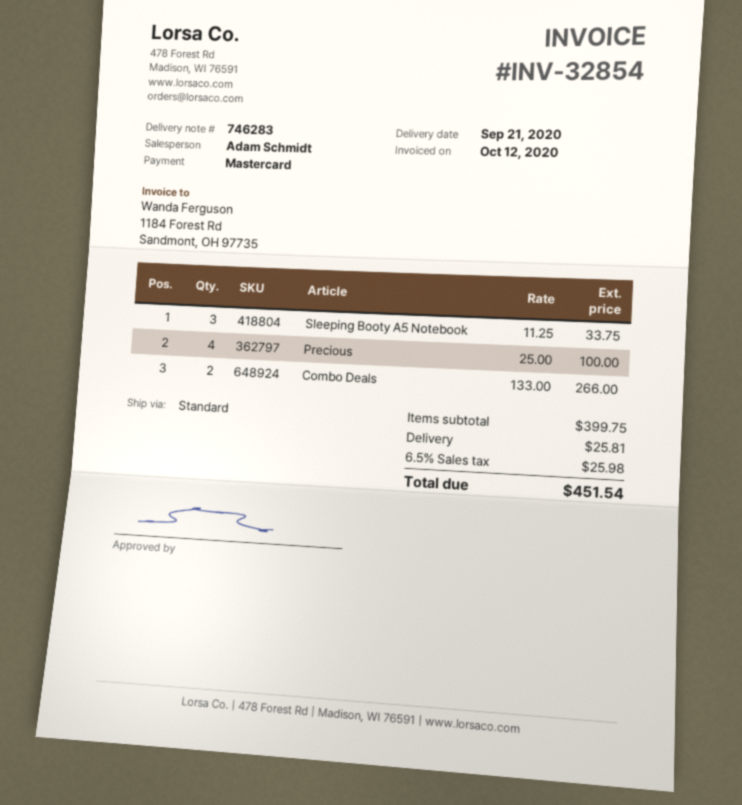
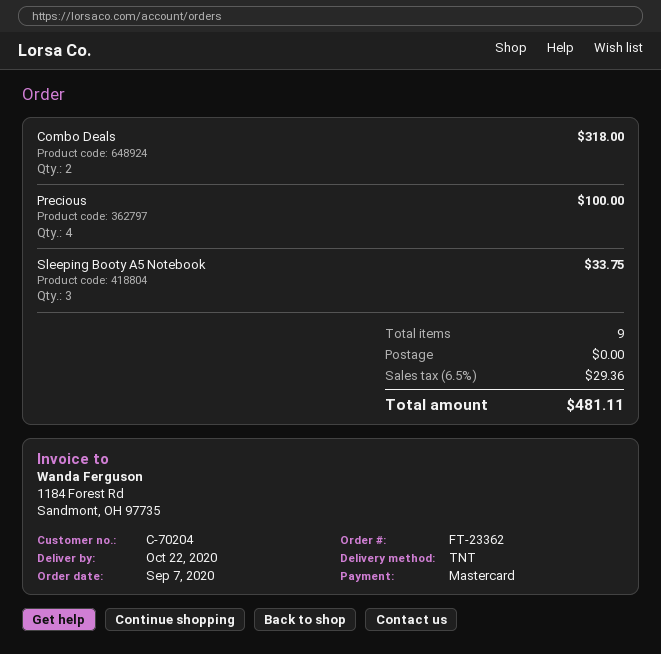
delivery date: 2020-09-21 -> 2020-10-22
shipping method: standard -> TNT
Combo Deals: 2 for 266.00 -> 2 for 318.00
shipping: 25.81 -> 0.00
tax: 6.5% = 25.98 -> 6.5% = 29.36
total: 451.54 -> 481.11

